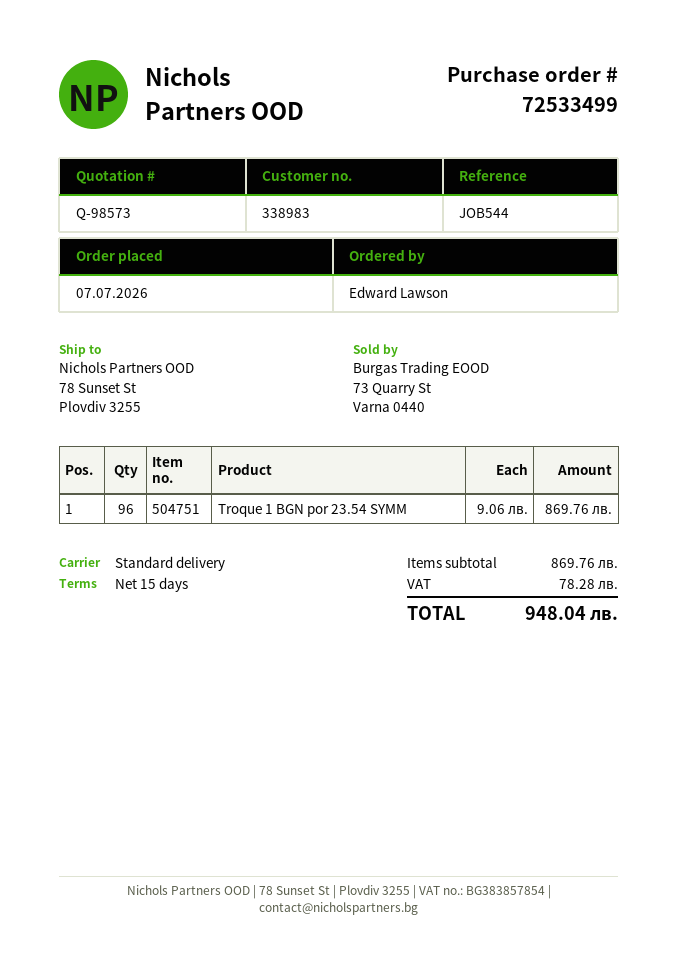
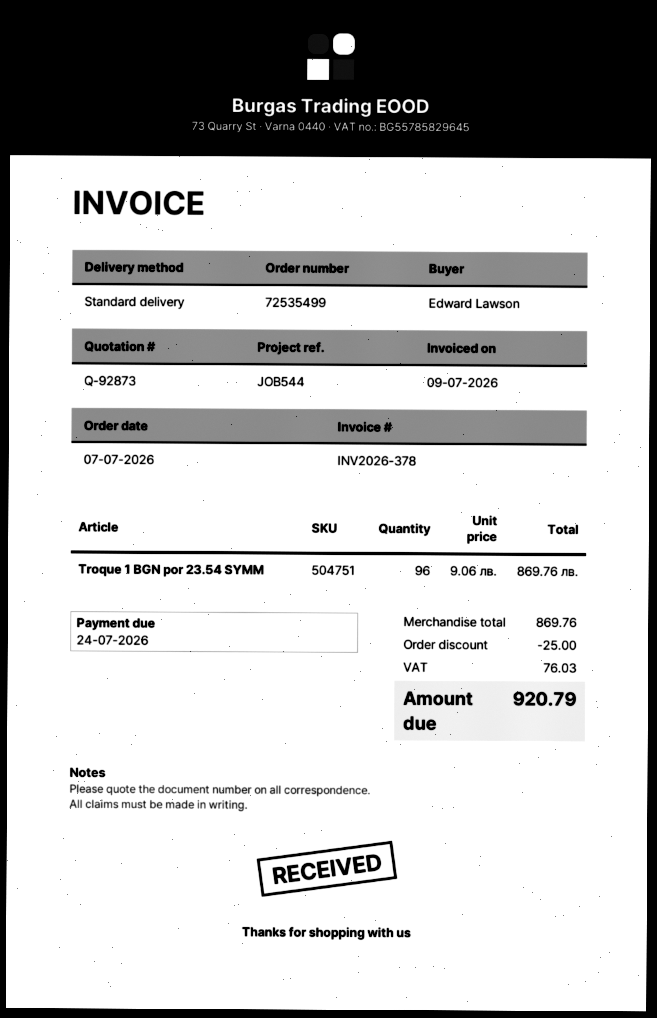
quote number: Q-98573 -> Q-92873
order number: 72533499 -> 72535499
discount: none -> 25.00
tax: 78.28 -> 76.03
total: 948.04 -> 920.79

